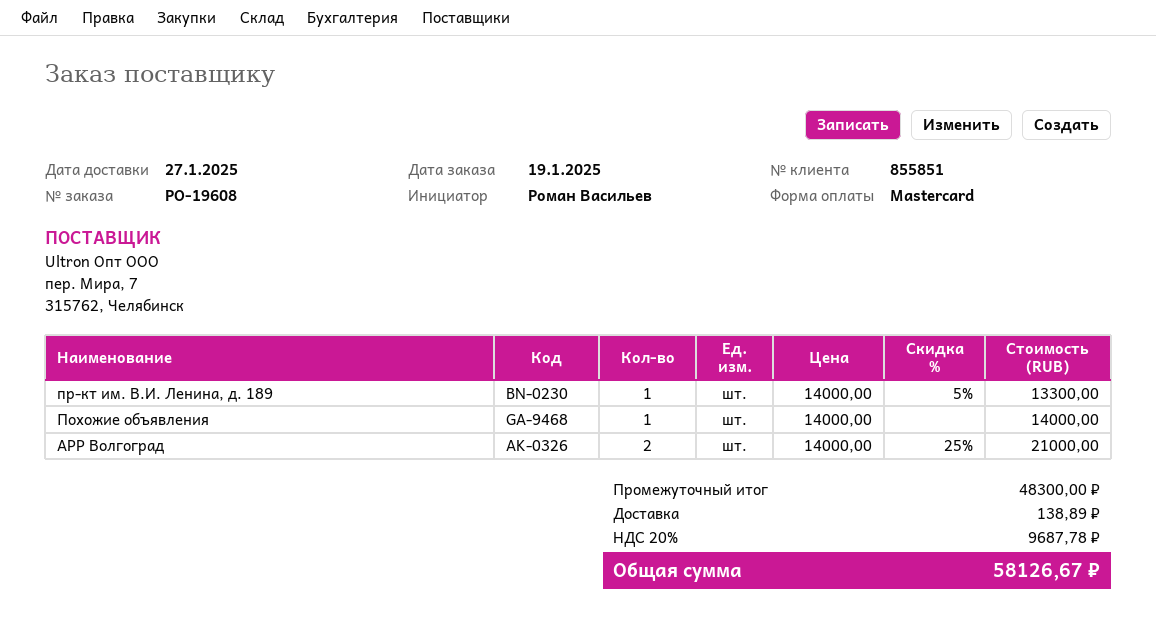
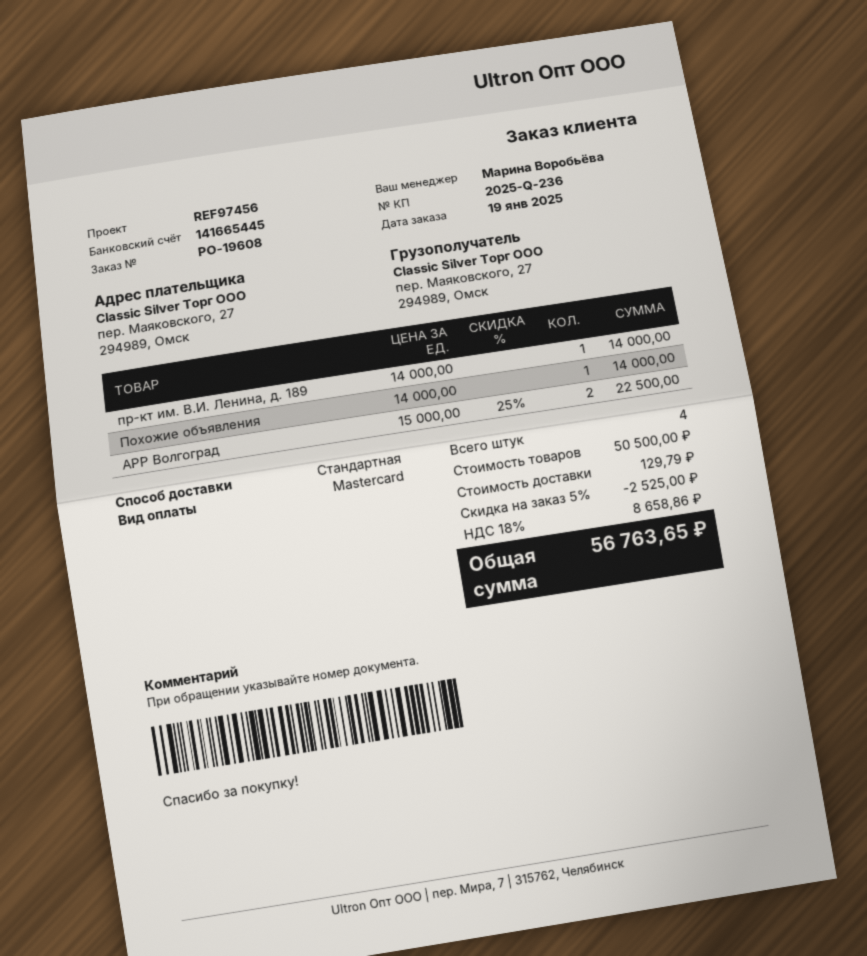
пр-кт им. В.И. Ленина, д. 189: 1 x 14000.00 - 5% = 13300.00 -> 1 x 14000.00 = 14000.00
АРР Волгоград: 2 x 14000.00 - 25% = 21000.00 -> 2 x 15000.00 - 25% = 22500.00
subtotal: 48300.00 -> 50500.00
discount: none -> 5% = 2525.00
shipping: 138.89 -> 129.79
tax: 20% = 9687.78 -> 18% = 8658.86
total: 58126.67 -> 56763.65

